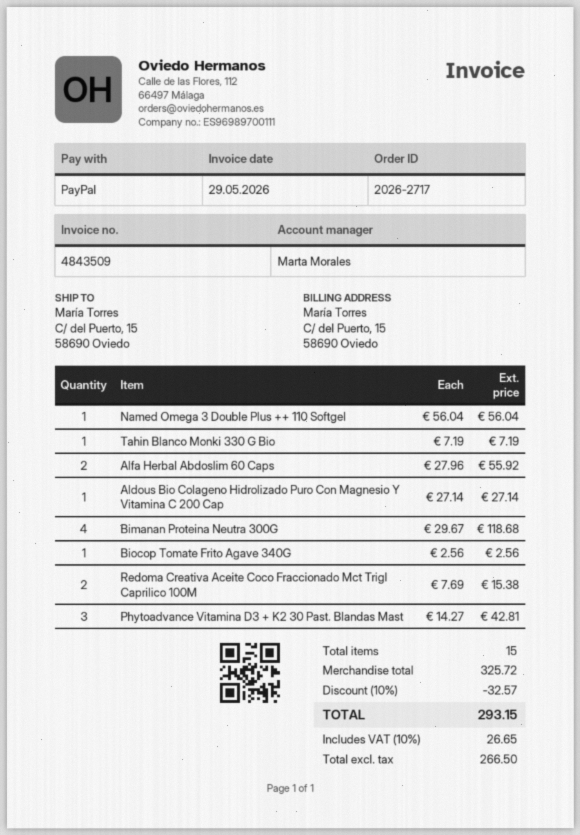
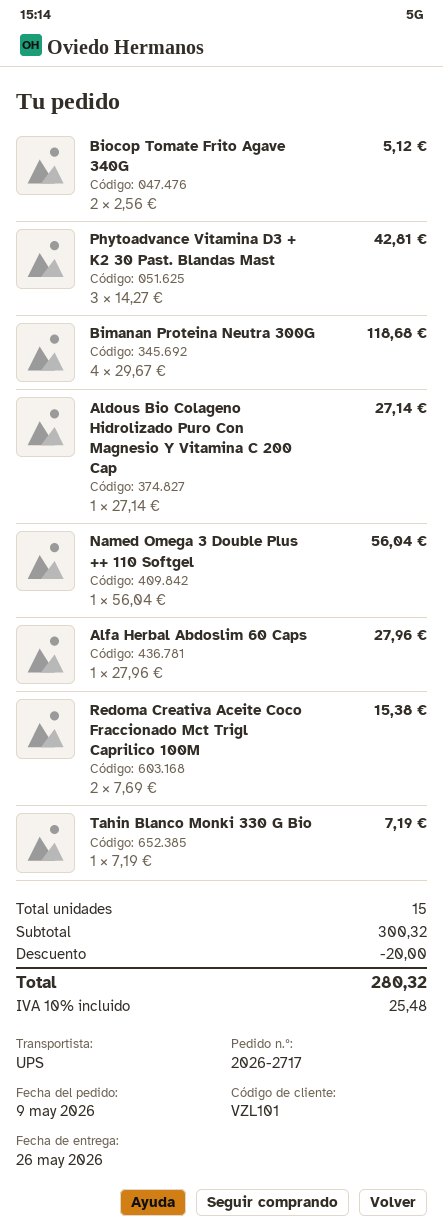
Alfa Herbal Abdoslim 60 Caps: 2 x 27.96 = 55.92 -> 1 x 27.96 = 27.96
Biocop Tomate Frito Agave 340G: 1 x 2.56 = 2.56 -> 2 x 2.56 = 5.12
subtotal: 325.72 -> 300.32
discount: 32.57 -> 20.00
tax: 10% = 26.65 -> 10% = 25.48
total: 293.15 -> 280.32

